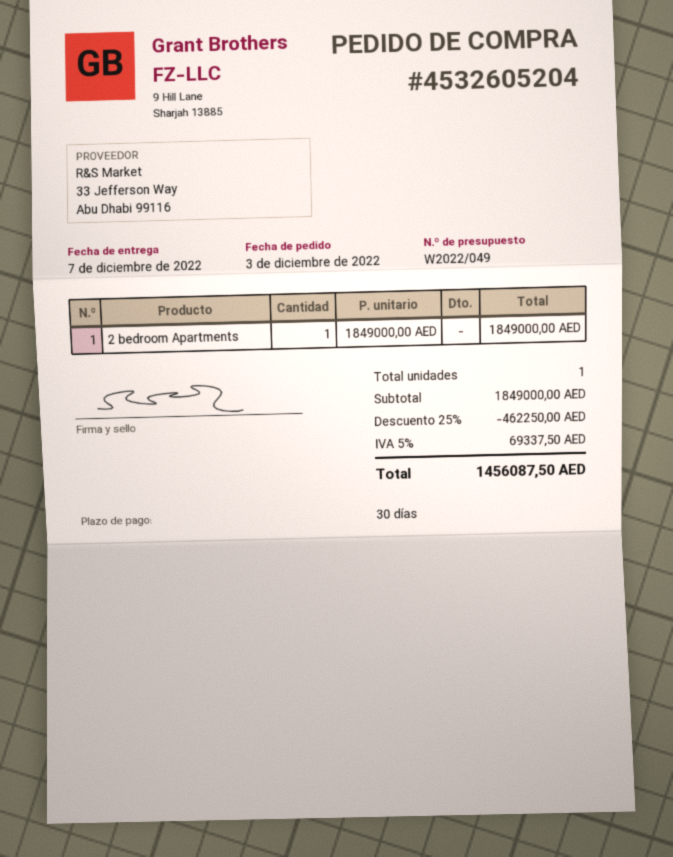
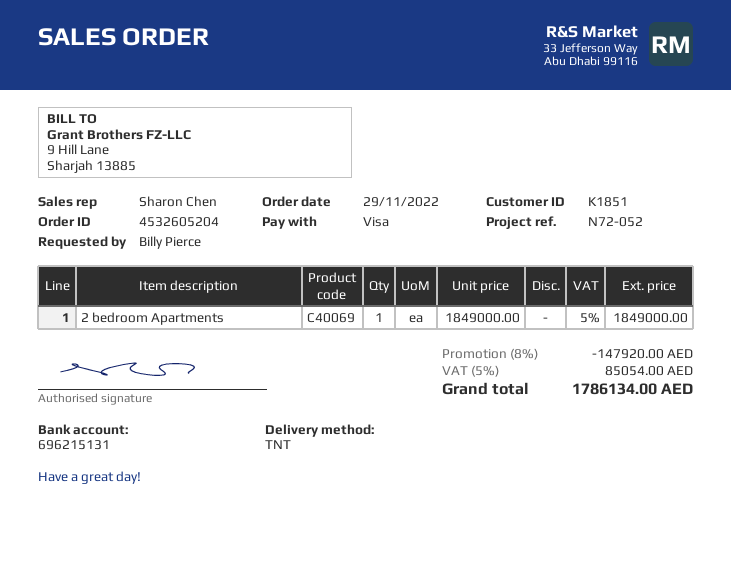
order date: 2022-12-03 -> 2022-11-29
discount: 25% = 462250.00 -> 8% = 147920.00
tax: 5% = 69337.50 -> 5% = 85054.00
total: 1456087.50 -> 1786134.00

